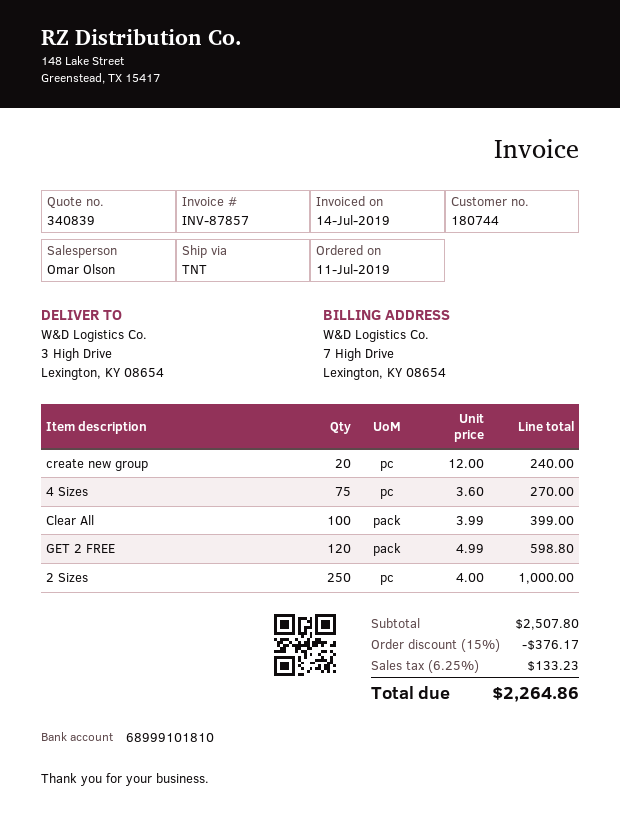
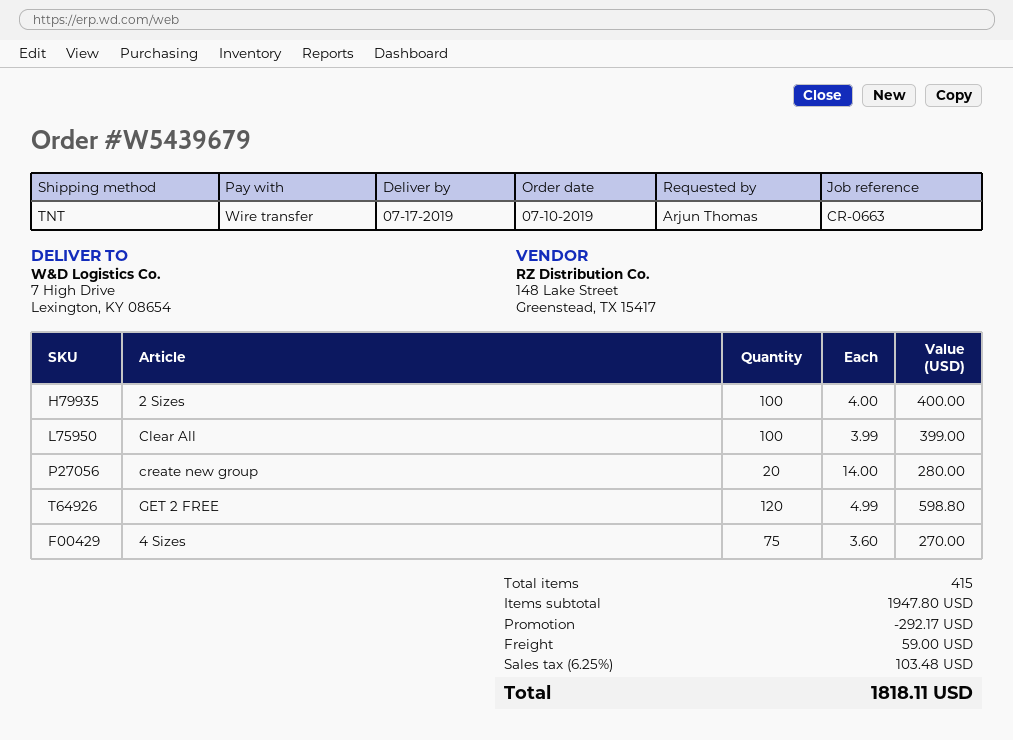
order date: 2019-07-11 -> 2019-07-10
ship to: 3 High Drive, Lexington, KY 08654 -> 7 High Drive, Lexington, KY 08654
create new group: 20 x 12.00 = 240.00 -> 20 x 14.00 = 280.00
2 Sizes: 250 x 4.00 = 1000.00 -> 100 x 4.00 = 400.00
subtotal: 2507.80 -> 1947.80
discount: 376.17 -> 292.17
shipping: none -> 59.00
tax: 6.25% = 133.23 -> 6.25% = 103.48
total: 2264.86 -> 1818.11

